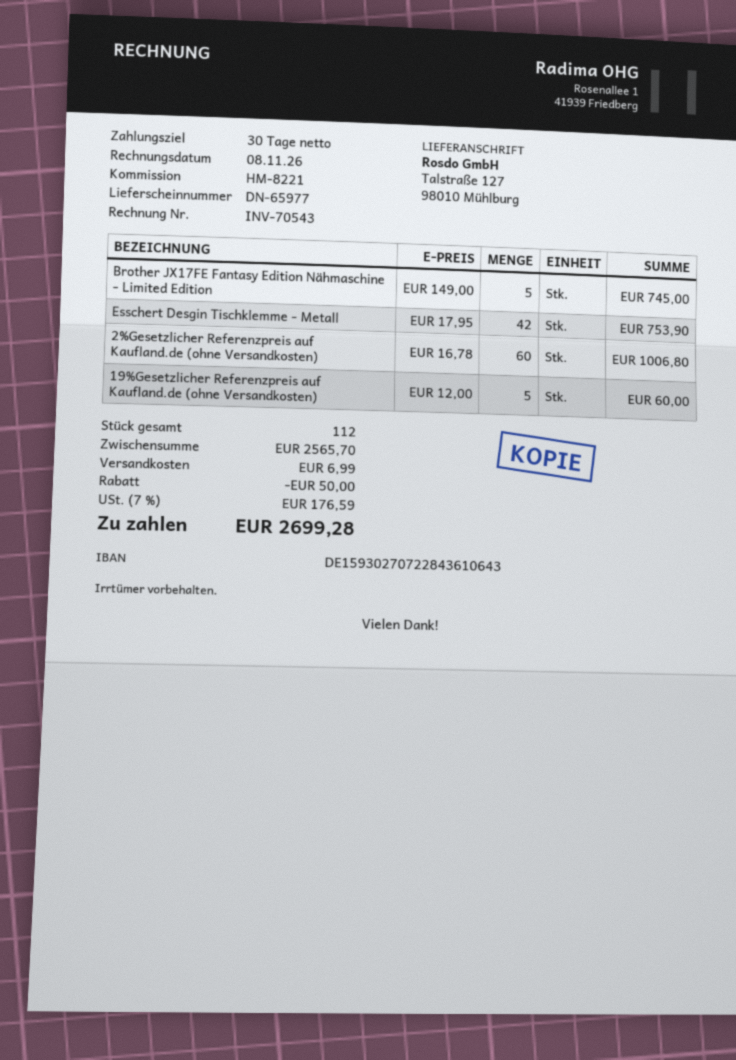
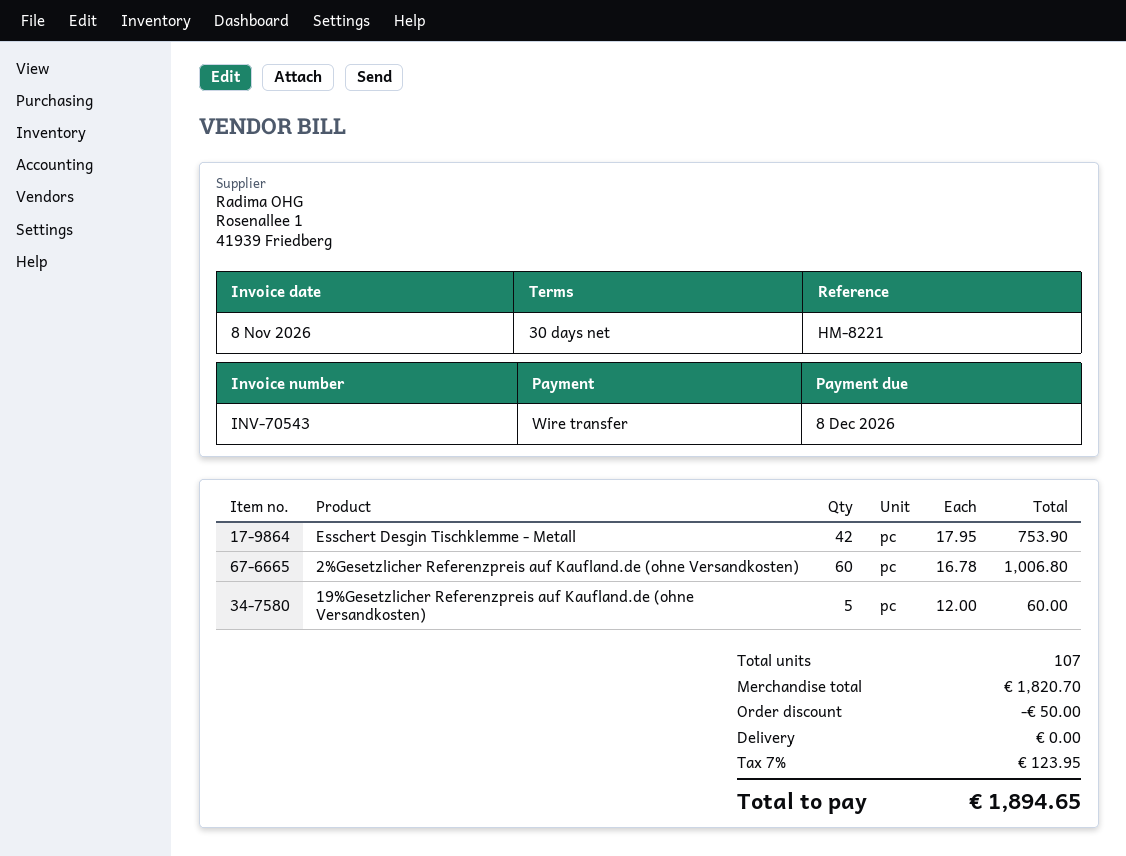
Brother JX17FE Fantasy Edition Nähmaschine - Limited Edition: 5 x 149.00 = 745.00 -> none
total quantity: 112 -> 107
subtotal: 2565.70 -> 1820.70
shipping: 6.99 -> 0.00
tax: 7% = 176.59 -> 7% = 123.95
total: 2699.28 -> 1894.65

